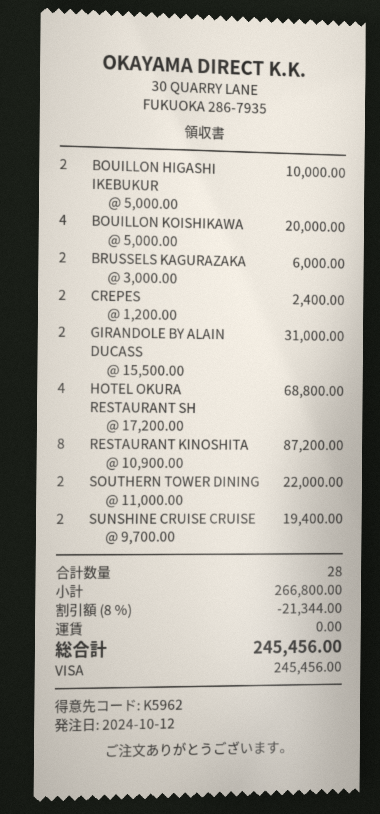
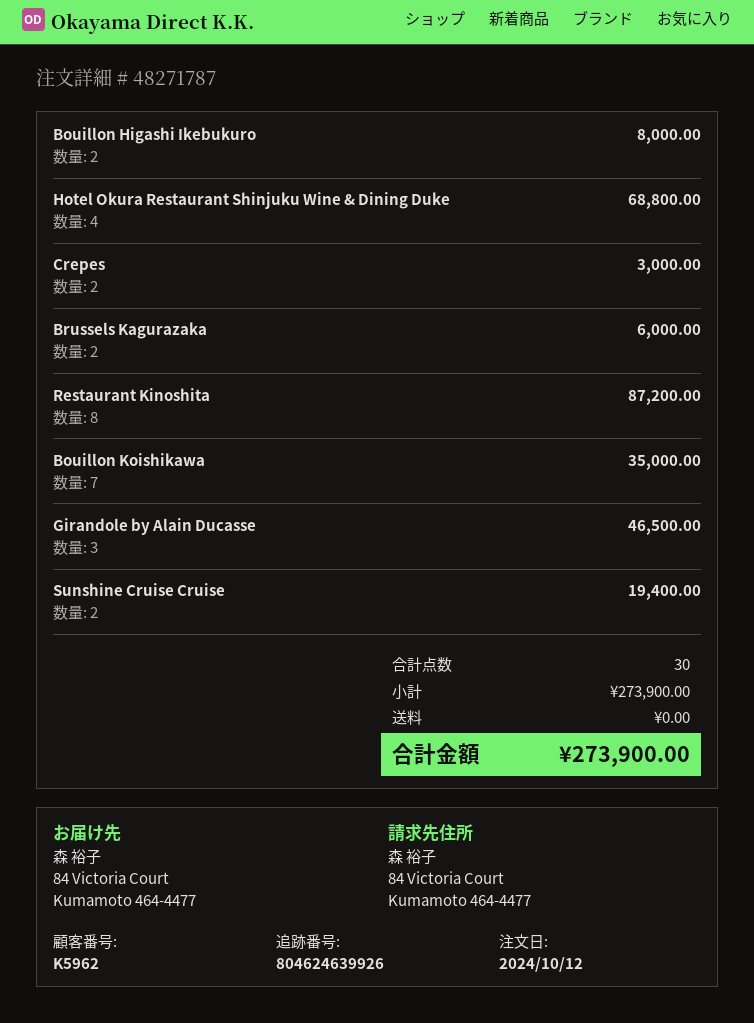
BOUILLON HIGASHI IKEBUKUR: 2 for 10000.00 -> 2 for 8000.00
BOUILLON KOISHIKAWA: 4 for 20000.00 -> 7 for 35000.00
CREPES: 2 for 2400.00 -> 2 for 3000.00
GIRANDOLE BY ALAIN DUCASS: 2 for 31000.00 -> 3 for 46500.00
SOUTHERN TOWER DINING: 2 for 22000.00 -> none
total quantity: 28 -> 30
subtotal: 266800.00 -> 273900.00
discount: 8% = 21344.00 -> none
total: 245456.00 -> 273900.00

